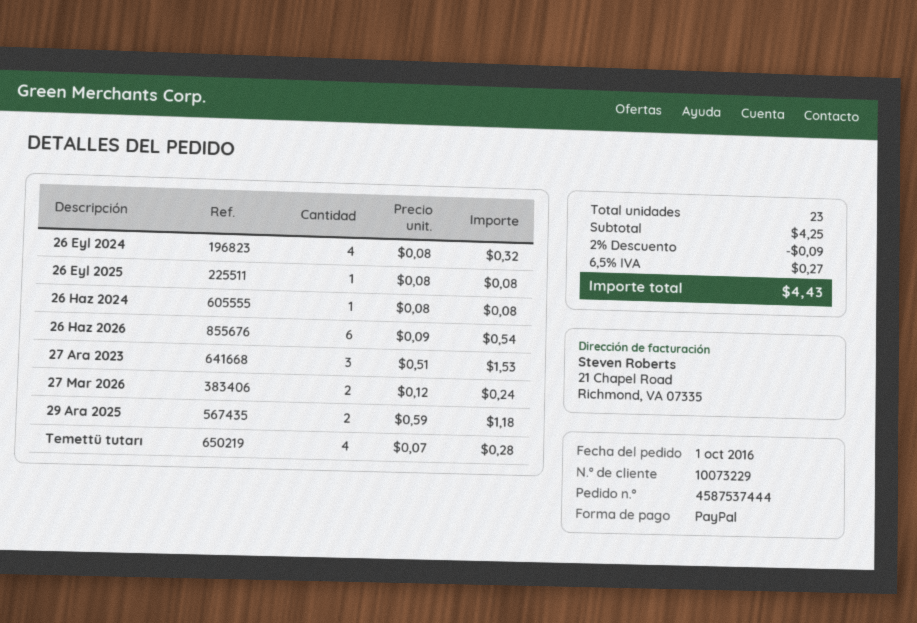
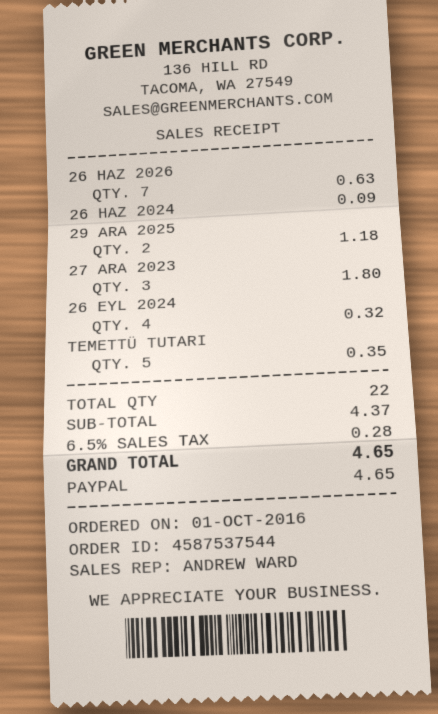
order number: 4587537444 -> 4587537544
26 Eyl 2025: 1 for 0.08 -> none
26 Haz 2024: 1 for 0.08 -> 1 for 0.09
26 Haz 2026: 6 for 0.54 -> 7 for 0.63
27 Ara 2023: 3 for 1.53 -> 3 for 1.80
27 Mar 2026: 2 for 0.24 -> none
Temettü tutarı: 4 for 0.28 -> 5 for 0.35
total quantity: 23 -> 22
subtotal: 4.25 -> 4.37
discount: 2% = 0.09 -> none
tax: 6.5% = 0.27 -> 6.5% = 0.28
total: 4.43 -> 4.65

